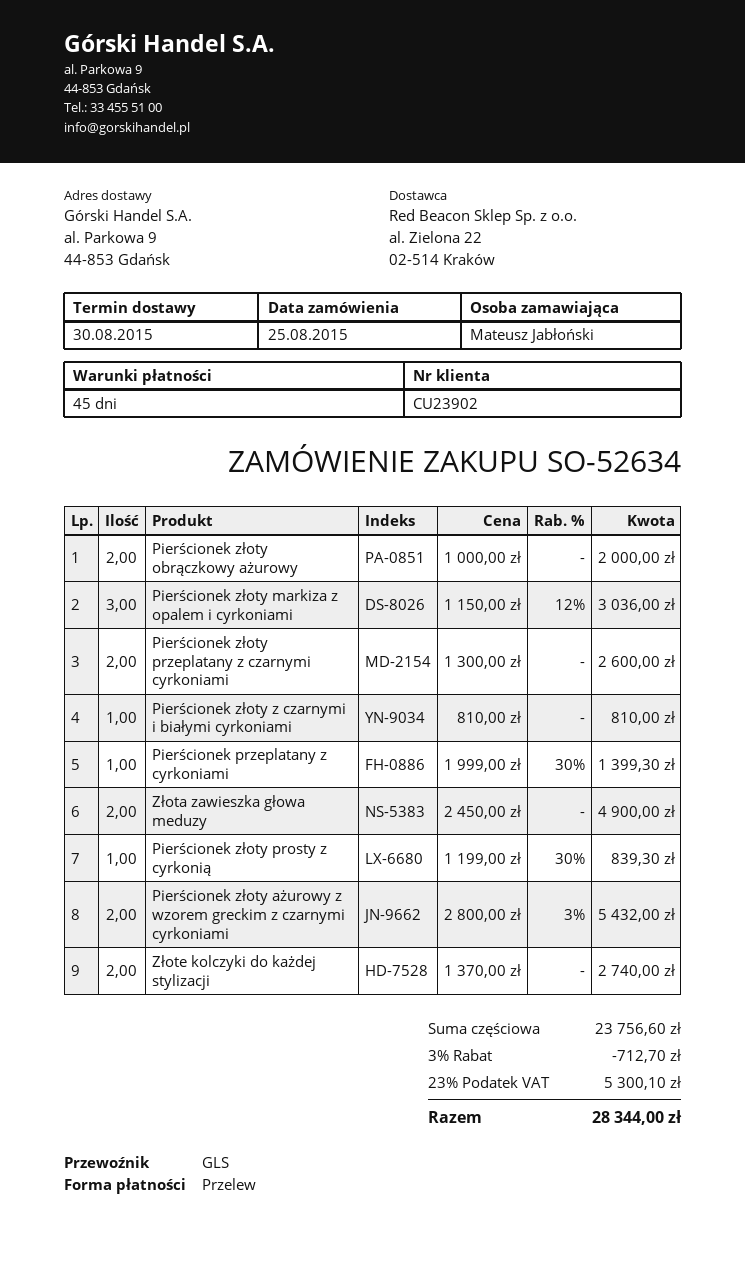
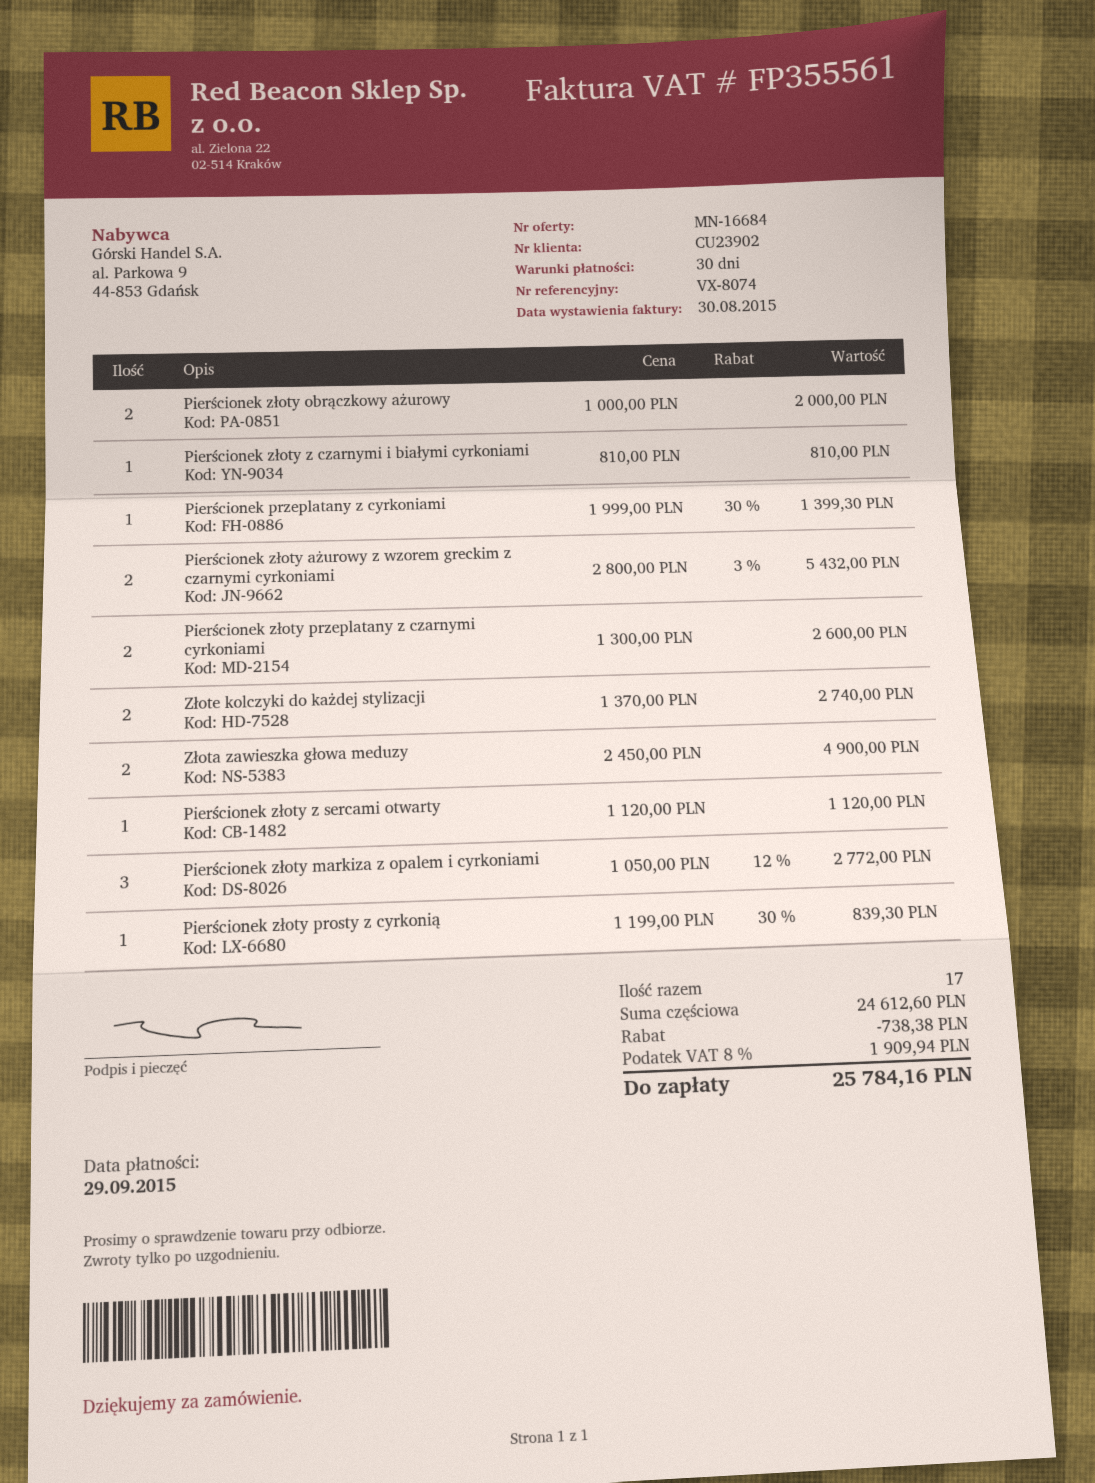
payment terms: 45 days -> 30 days
Pierścionek złoty markiza z opalem i cyrkoniami: 3 x 1150.00 - 12% = 3036.00 -> 3 x 1050.00 - 12% = 2772.00
Pierścionek złoty z sercami otwarty: none -> 1 x 1120.00 = 1120.00
subtotal: 23756.60 -> 24612.60
discount: 712.70 -> 738.38
tax: 23% = 5300.10 -> 8% = 1909.94
total: 28344.00 -> 25784.16

